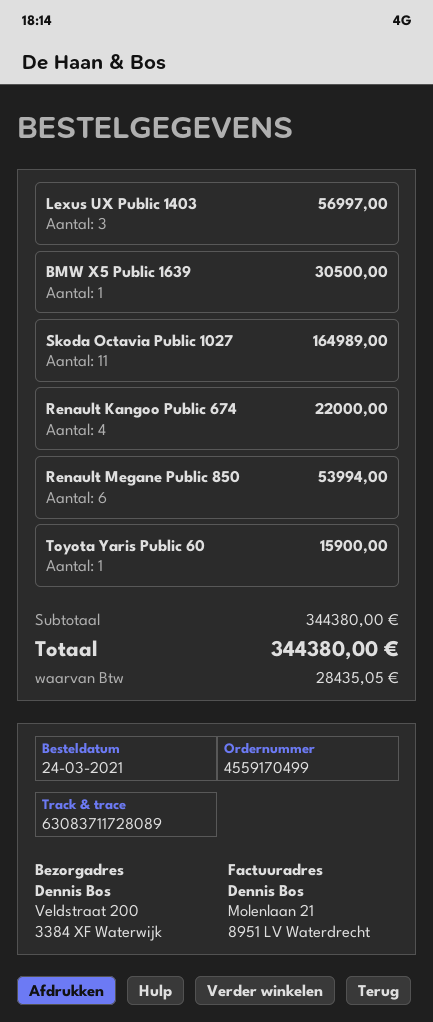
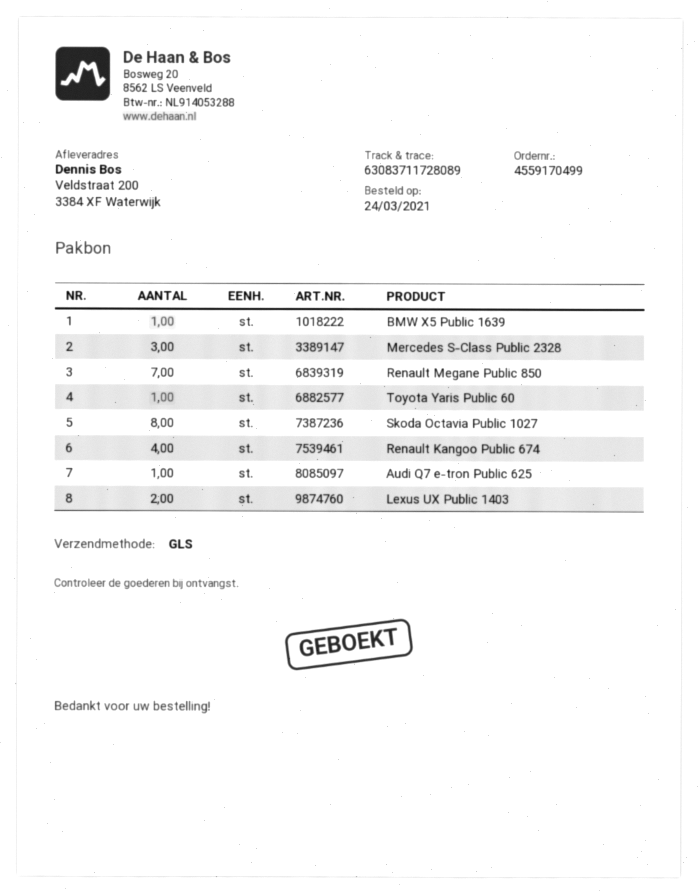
Lexus UX Public 1403: 3 -> 2
Skoda Octavia Public 1027: 11 -> 8
Renault Megane Public 850: 6 -> 7
Mercedes S-Class Public 2328: none -> 3
Audi Q7 e-tron Public 625: none -> 1

